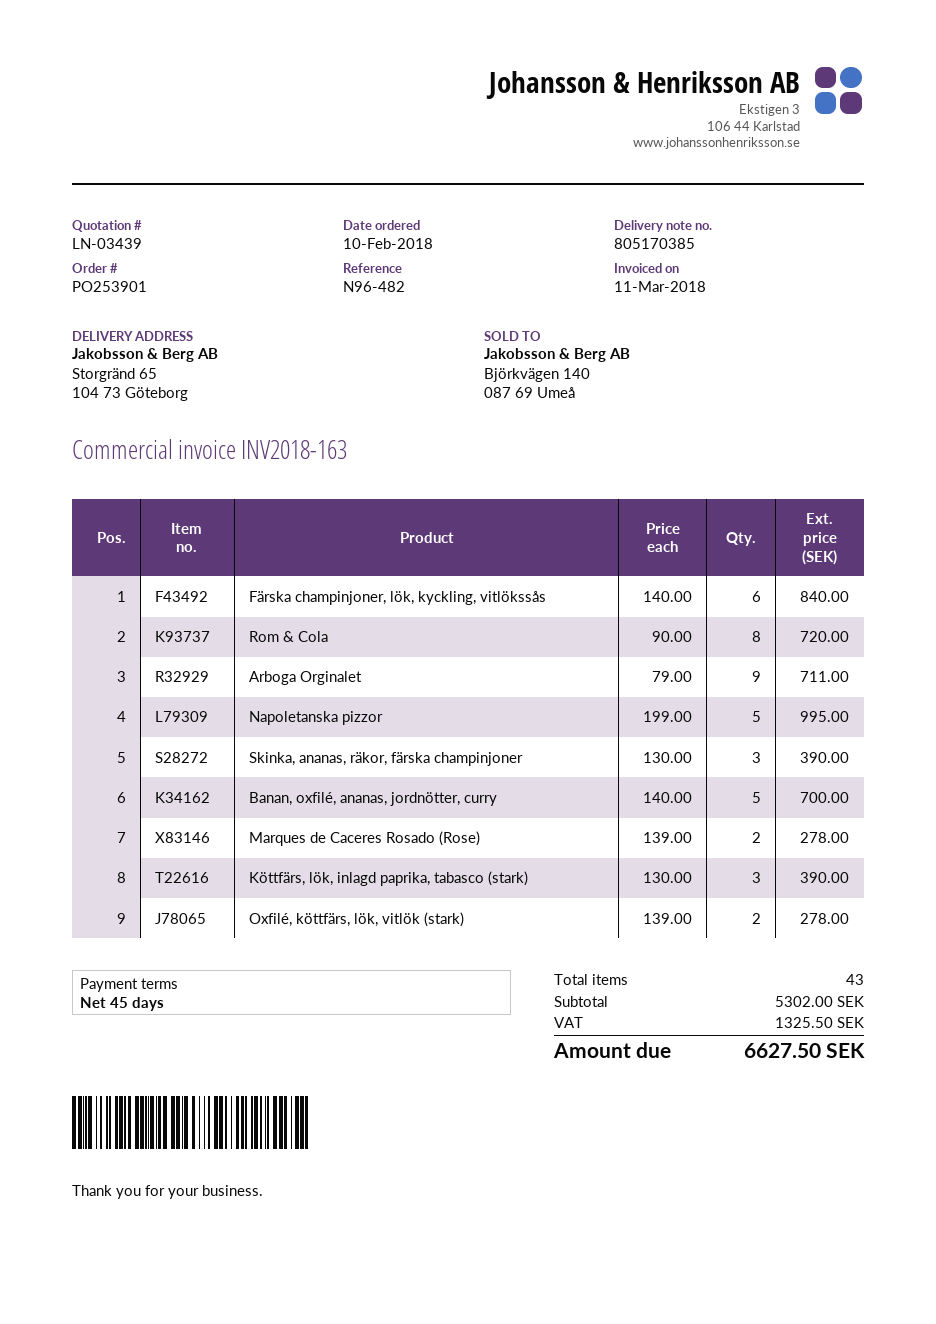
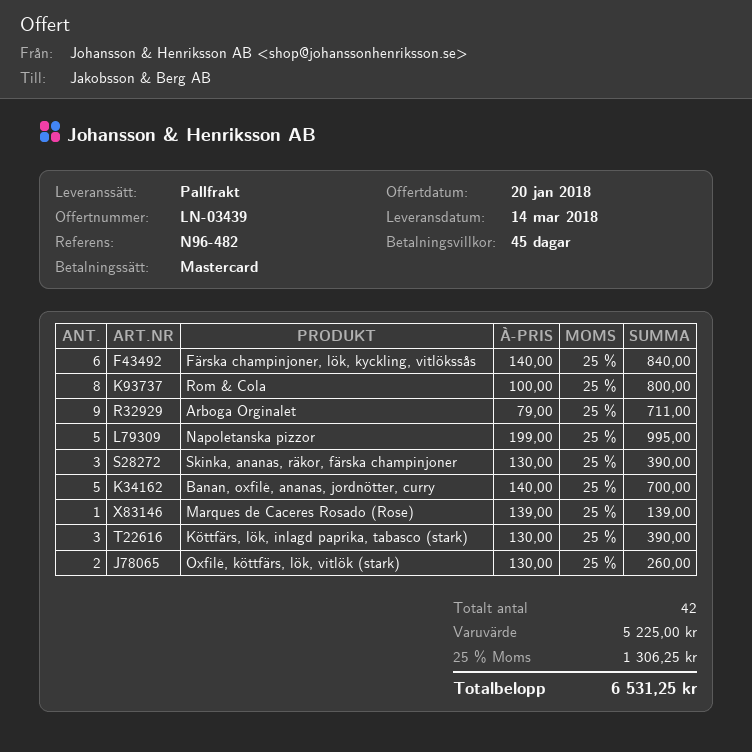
Rom & Cola: 8 x 90.00 = 720.00 -> 8 x 100.00 = 800.00
Marques de Caceres Rosado (Rose): 2 x 139.00 = 278.00 -> 1 x 139.00 = 139.00
Oxfilé, köttfärs, lök, vitlök (stark): 2 x 139.00 = 278.00 -> 2 x 130.00 = 260.00
total quantity: 43 -> 42
subtotal: 5302.00 -> 5225.00
tax: 1325.50 -> 1306.25
total: 6627.50 -> 6531.25

